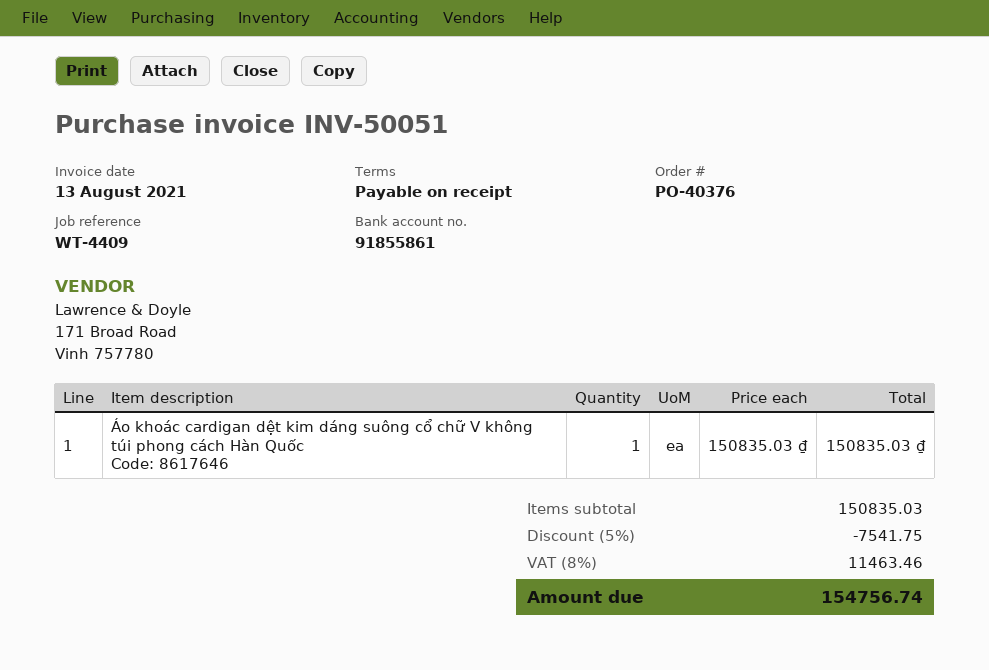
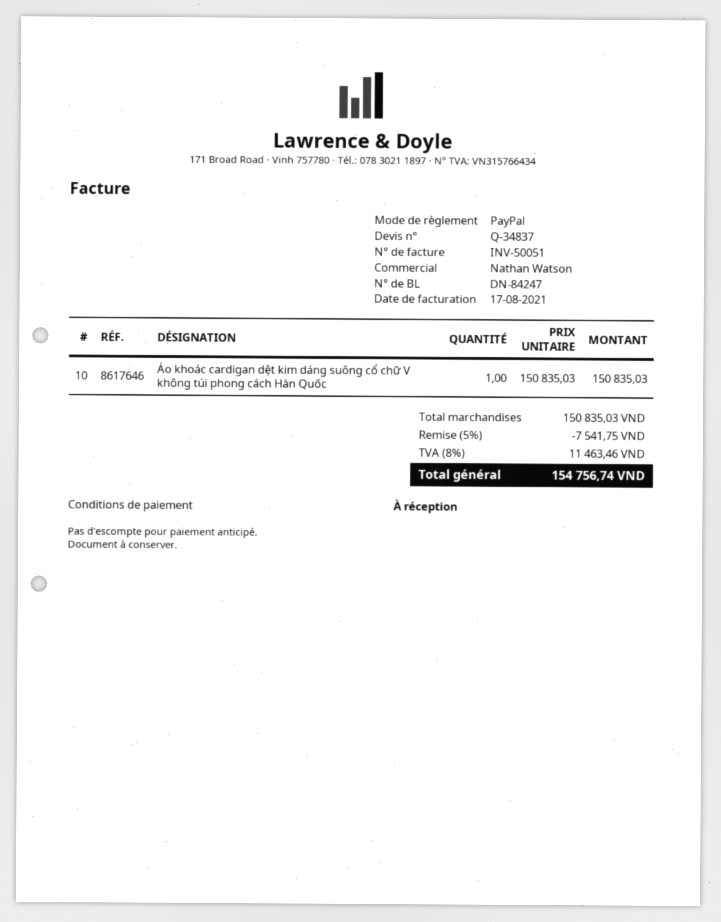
invoice date: 2021-08-13 -> 2021-08-17

